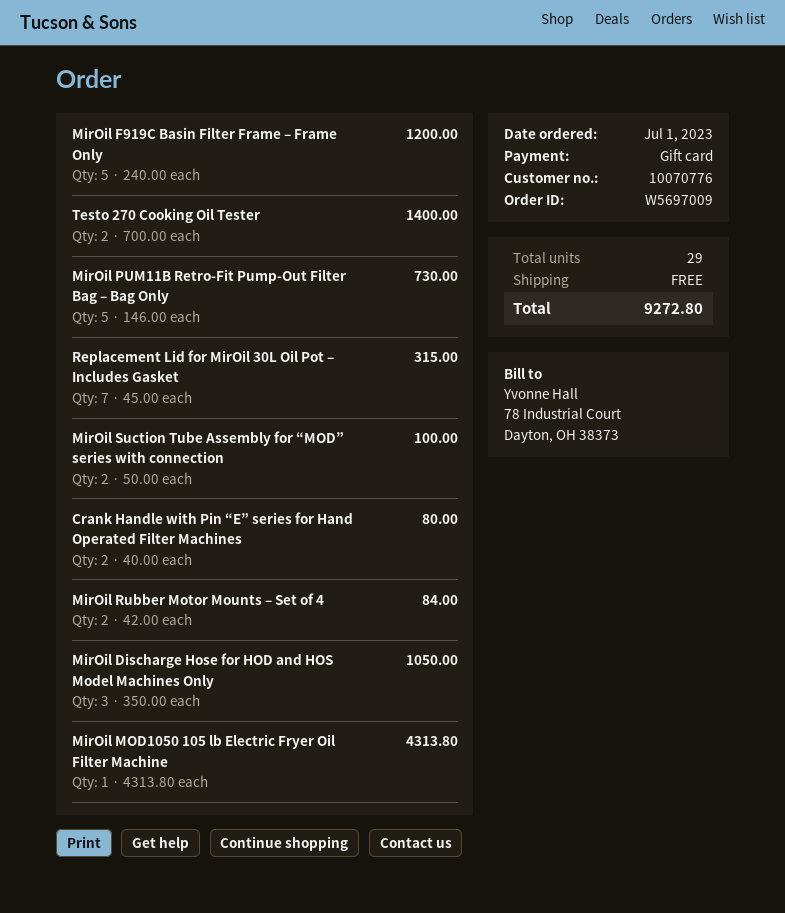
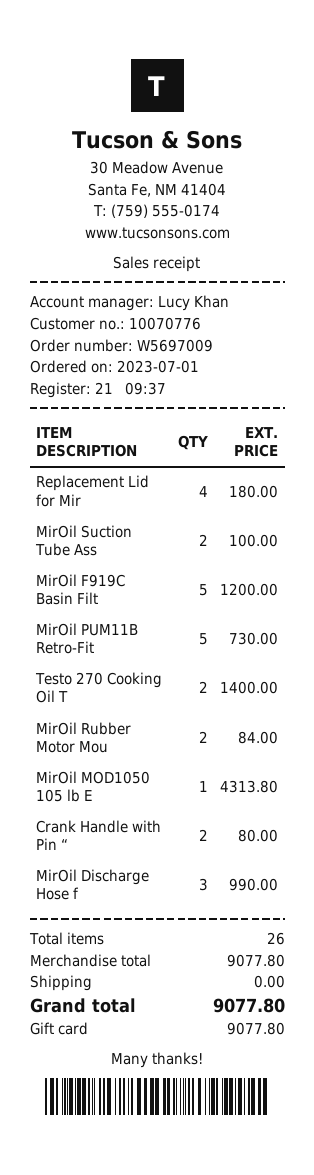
Replacement Lid for MirOil 30L Oil Pot – Includes Gasket: 7 for 315.00 -> 4 for 180.00
MirOil Discharge Hose for HOD and HOS Model Machines Only: 3 for 1050.00 -> 3 for 990.00
total quantity: 29 -> 26
total: 9272.80 -> 9077.80

